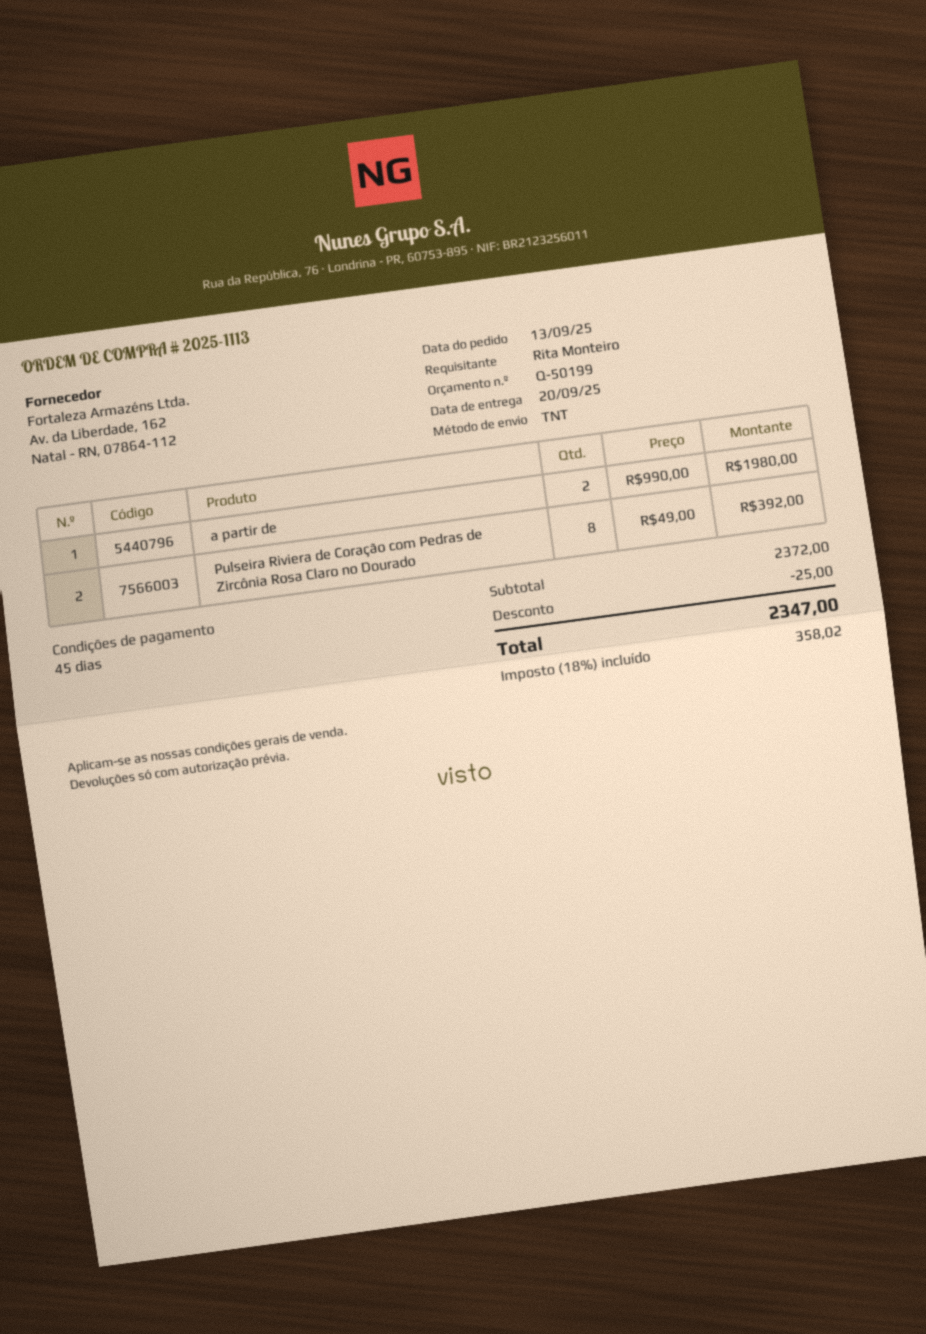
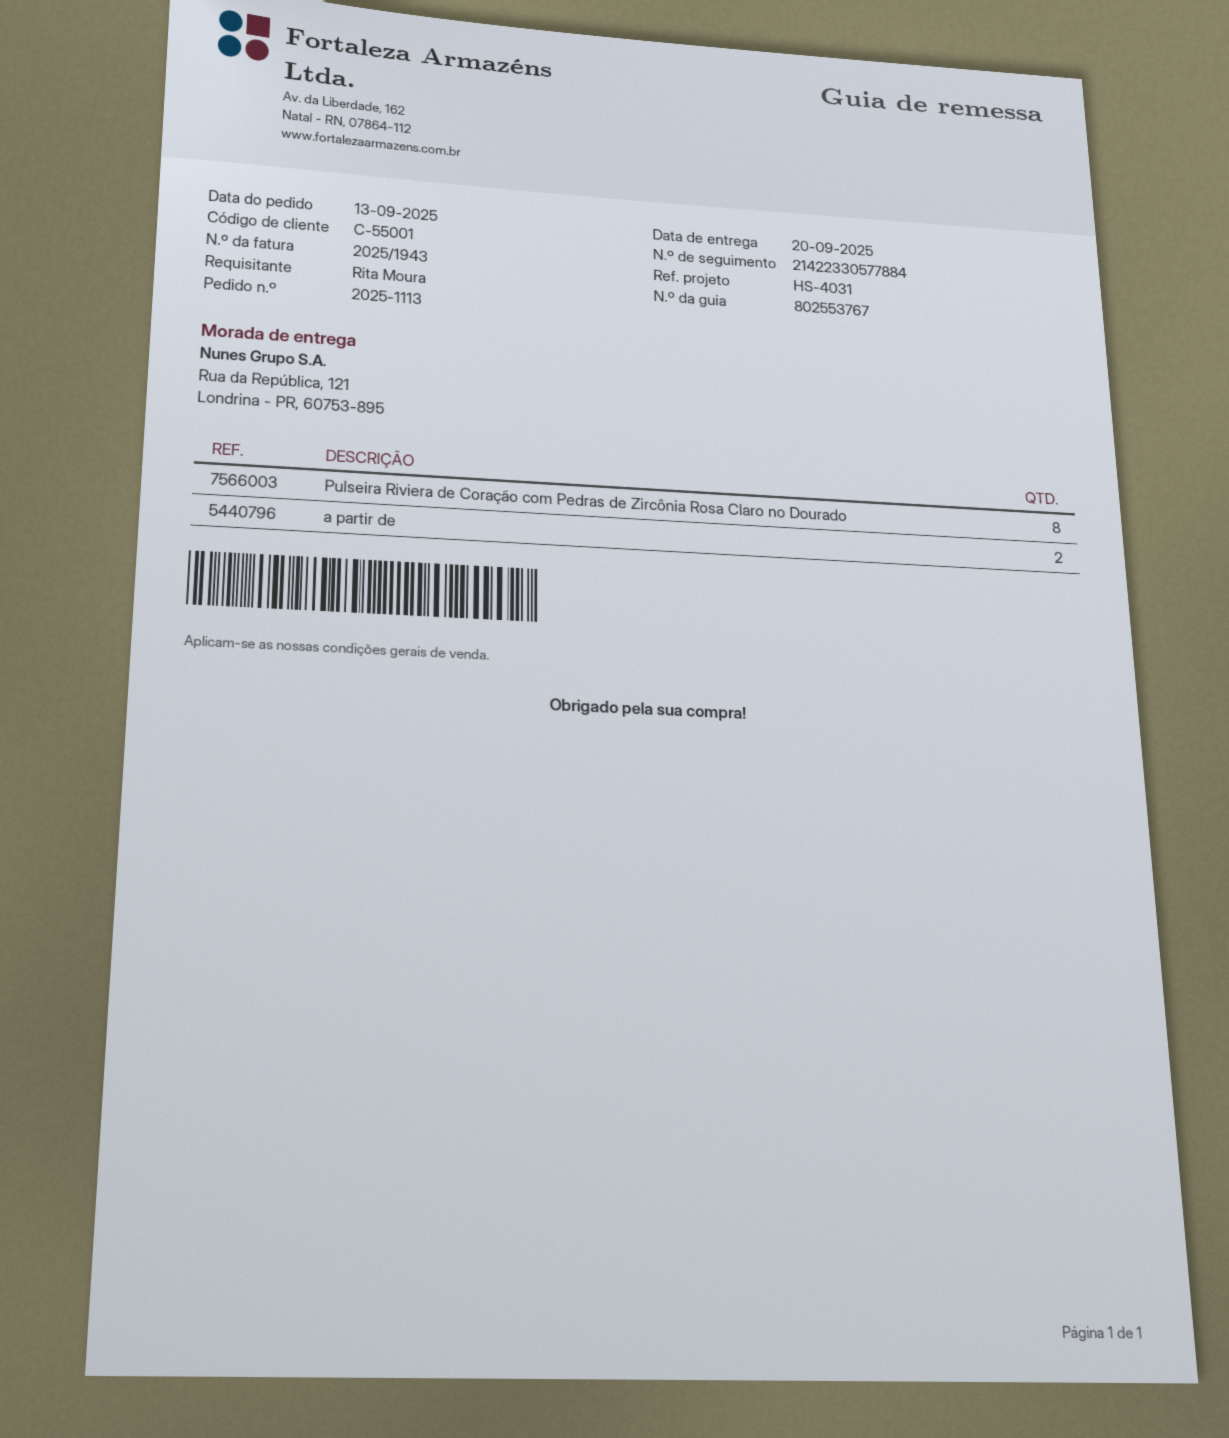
ordered by: Rita Monteiro -> Rita Moura

